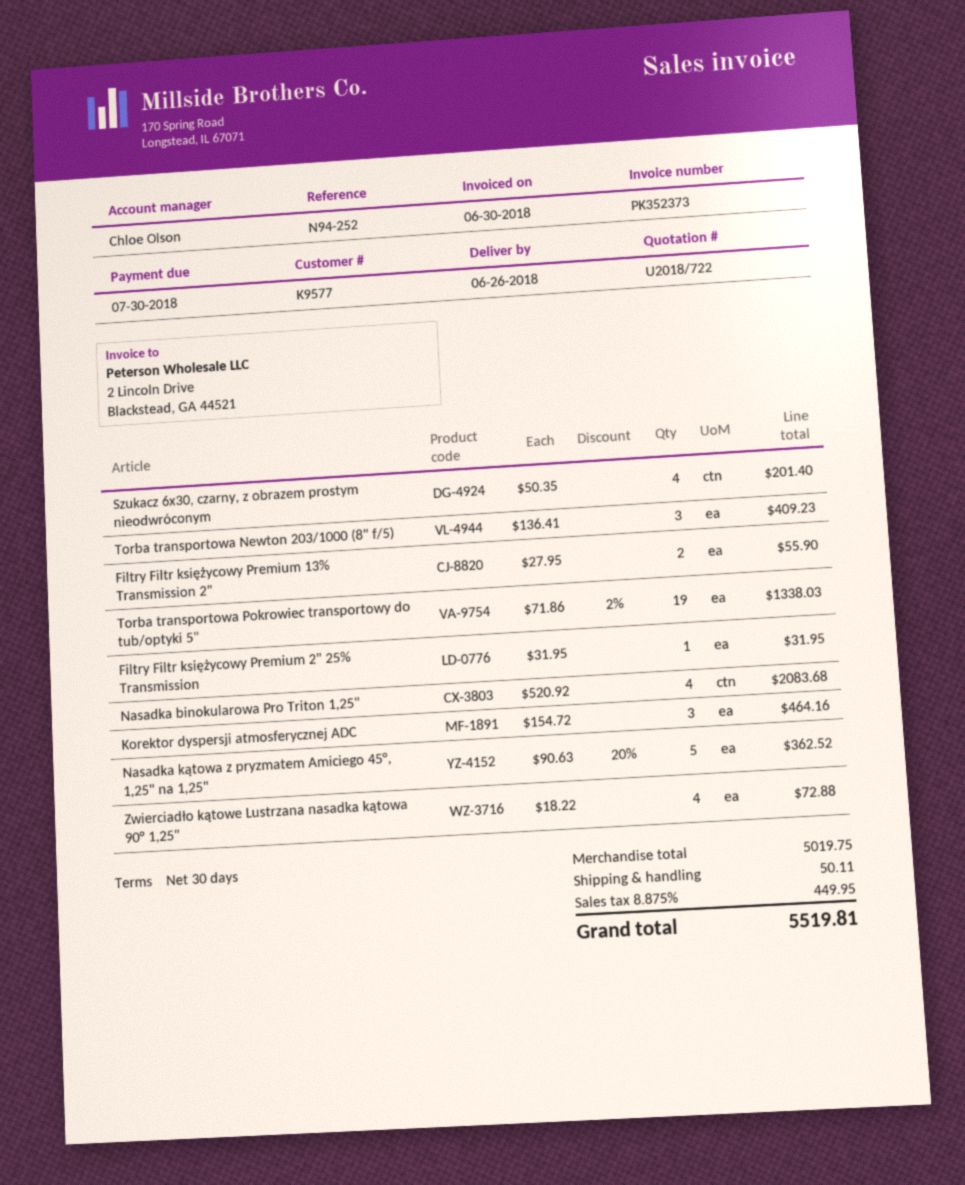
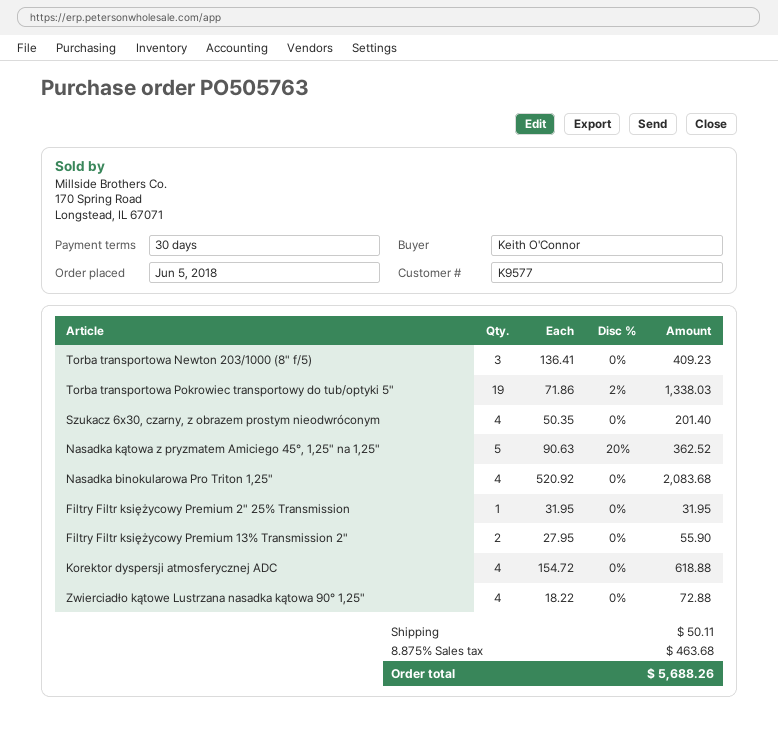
Korektor dyspersji atmosferycznej ADC: 3 x 154.72 = 464.16 -> 4 x 154.72 = 618.88
tax: 8.875% = 449.95 -> 8.875% = 463.68
total: 5519.81 -> 5688.26

